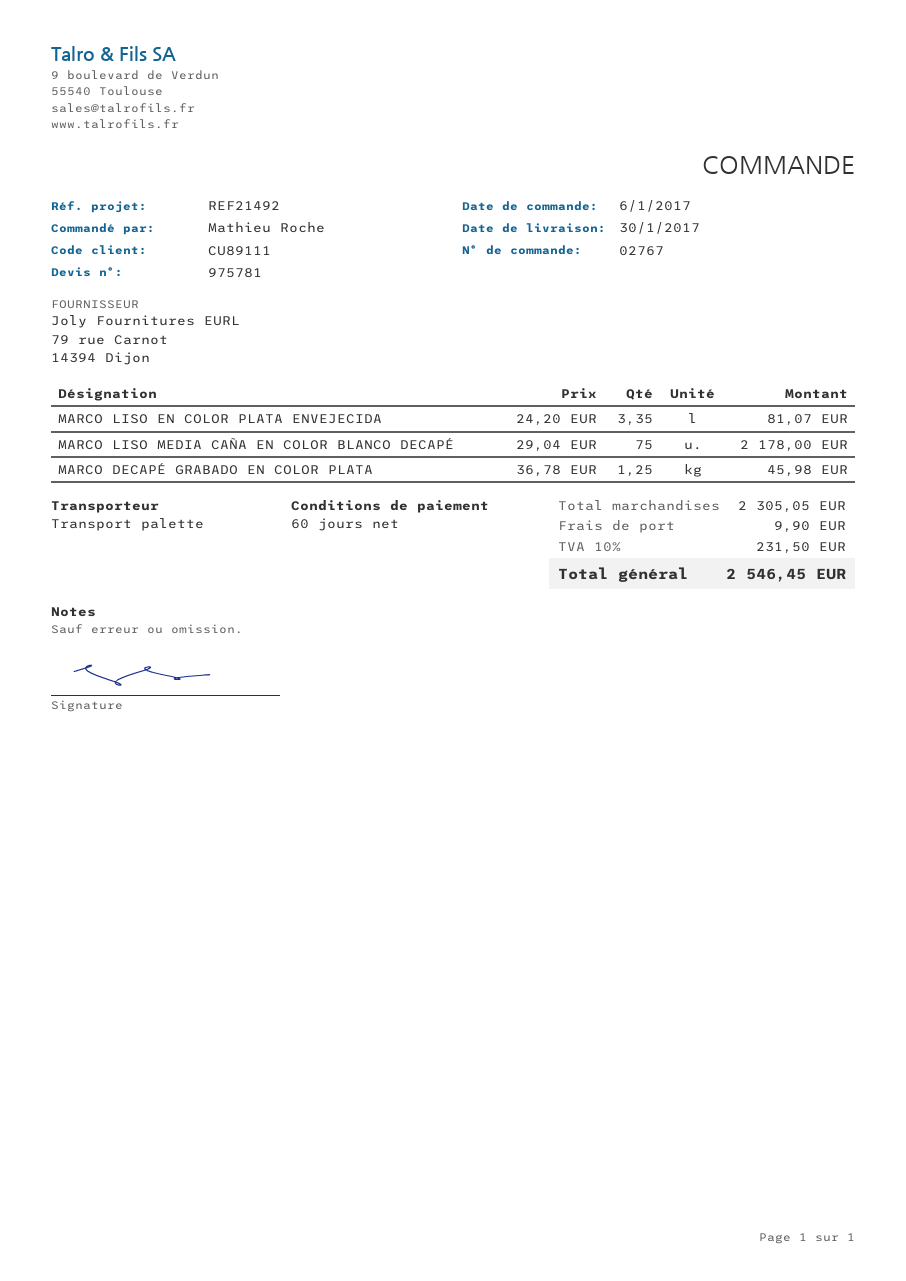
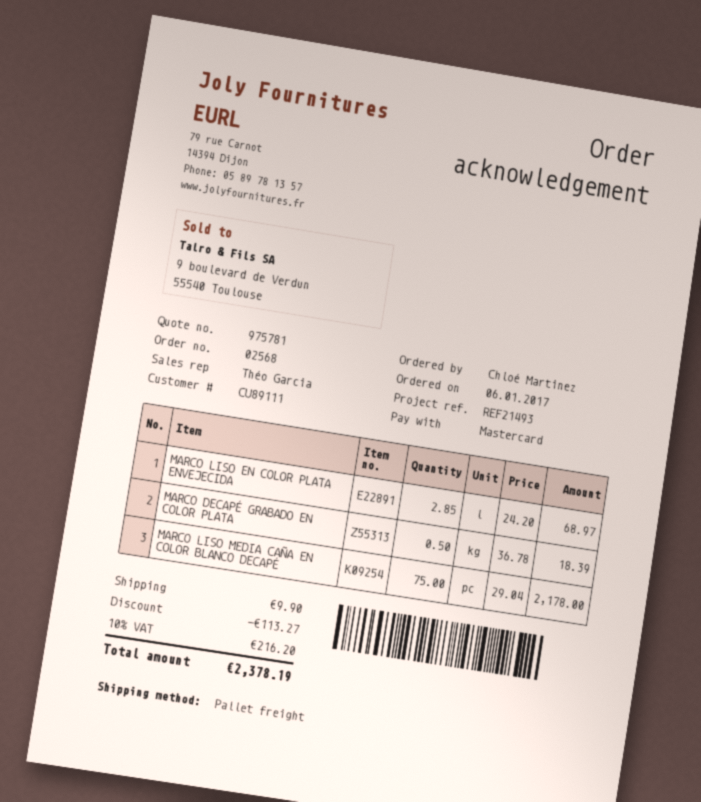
order number: 02767 -> 02568
reference: REF21492 -> REF21493
ordered by: Mathieu Roche -> Chloé Martinez
MARCO LISO EN COLOR PLATA ENVEJECIDA: 3.35 x 24.20 = 81.07 -> 2.85 x 24.20 = 68.97
MARCO DECAPÉ GRABADO EN COLOR PLATA: 1.25 x 36.78 = 45.98 -> 0.5 x 36.78 = 18.39
discount: none -> 113.27
tax: 10% = 231.50 -> 10% = 216.20
total: 2546.45 -> 2378.19

